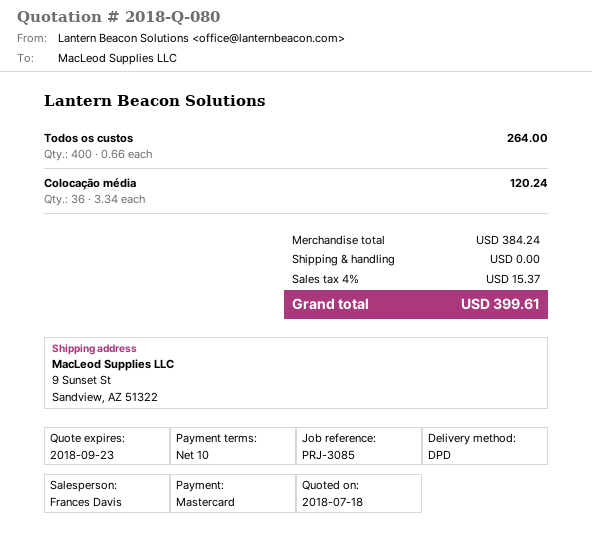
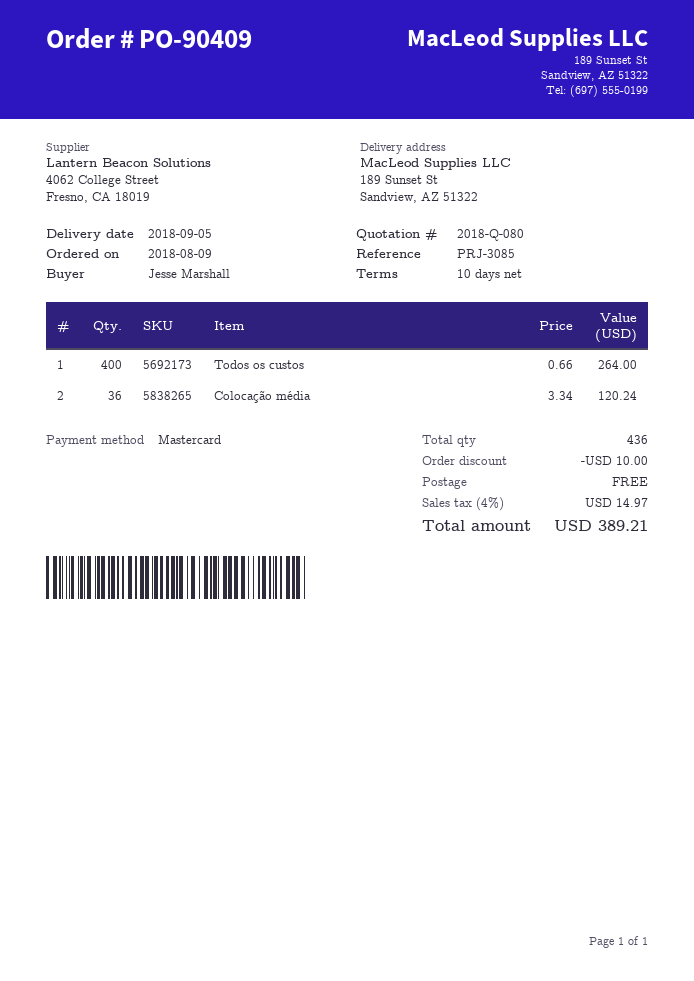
ship to: 9 Sunset St, Sandview, AZ 51322 -> 189 Sunset St, Sandview, AZ 51322
discount: none -> 10.00
tax: 4% = 15.37 -> 4% = 14.97
total: 399.61 -> 389.21

